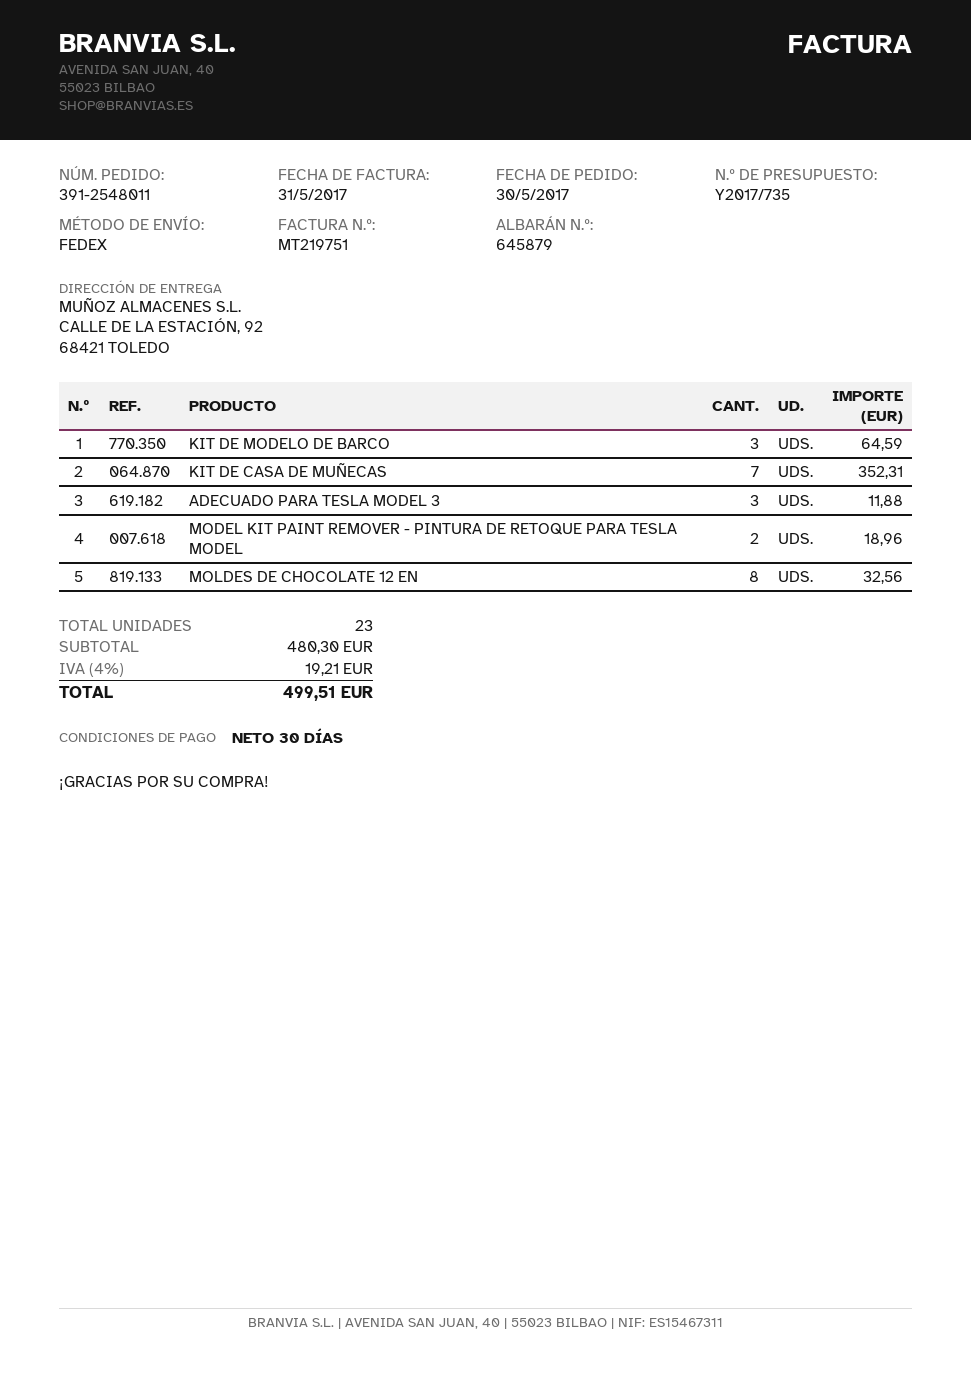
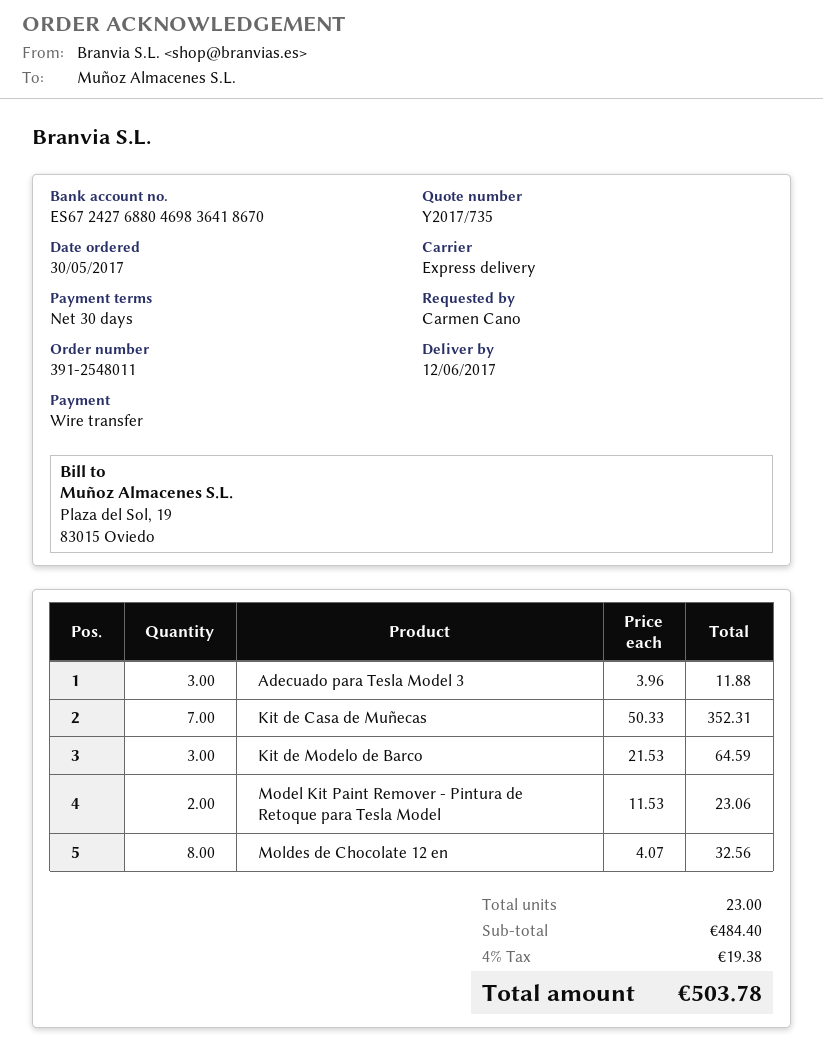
shipping method: FedEx -> express
MODEL KIT PAINT REMOVER - PINTURA DE RETOQUE PARA TESLA MODEL: 2 for 18.96 -> 2 for 23.06
subtotal: 480.30 -> 484.40
tax: 4% = 19.21 -> 4% = 19.38
total: 499.51 -> 503.78

